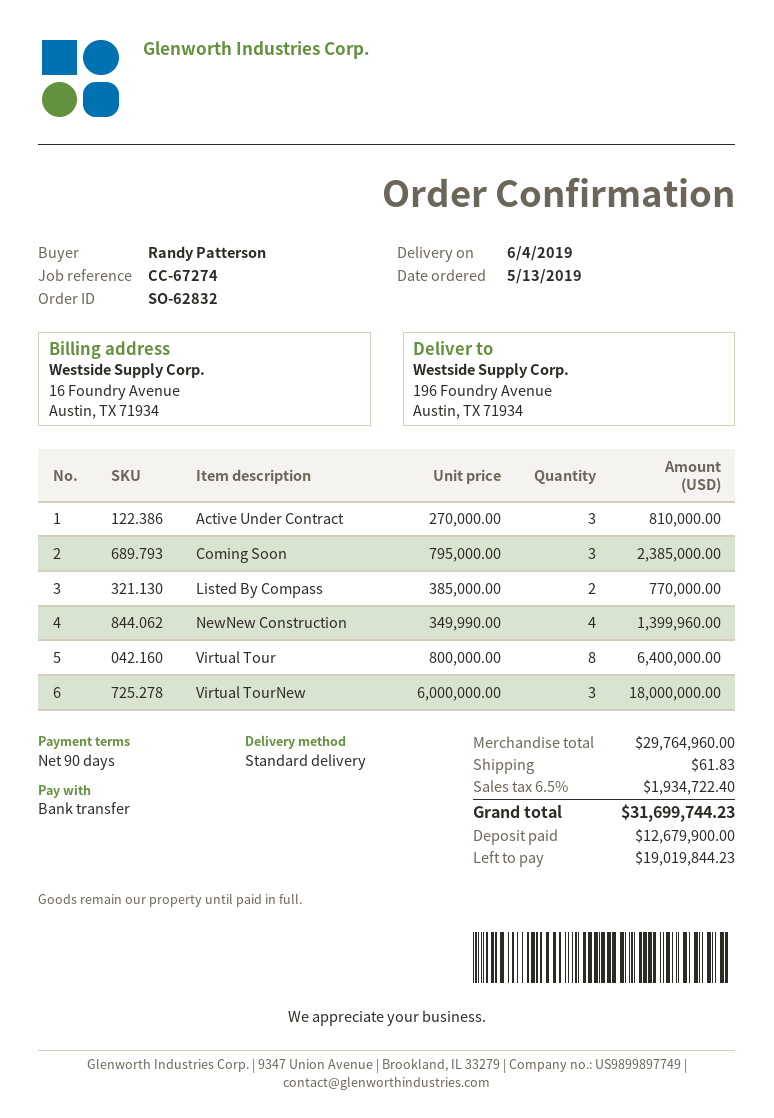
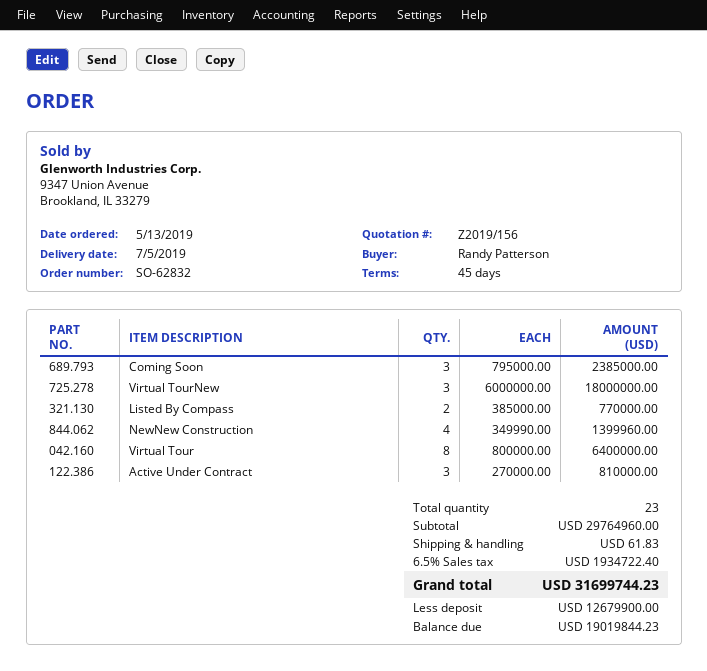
delivery date: 2019-06-04 -> 2019-07-05
payment terms: 90 days -> 45 days

